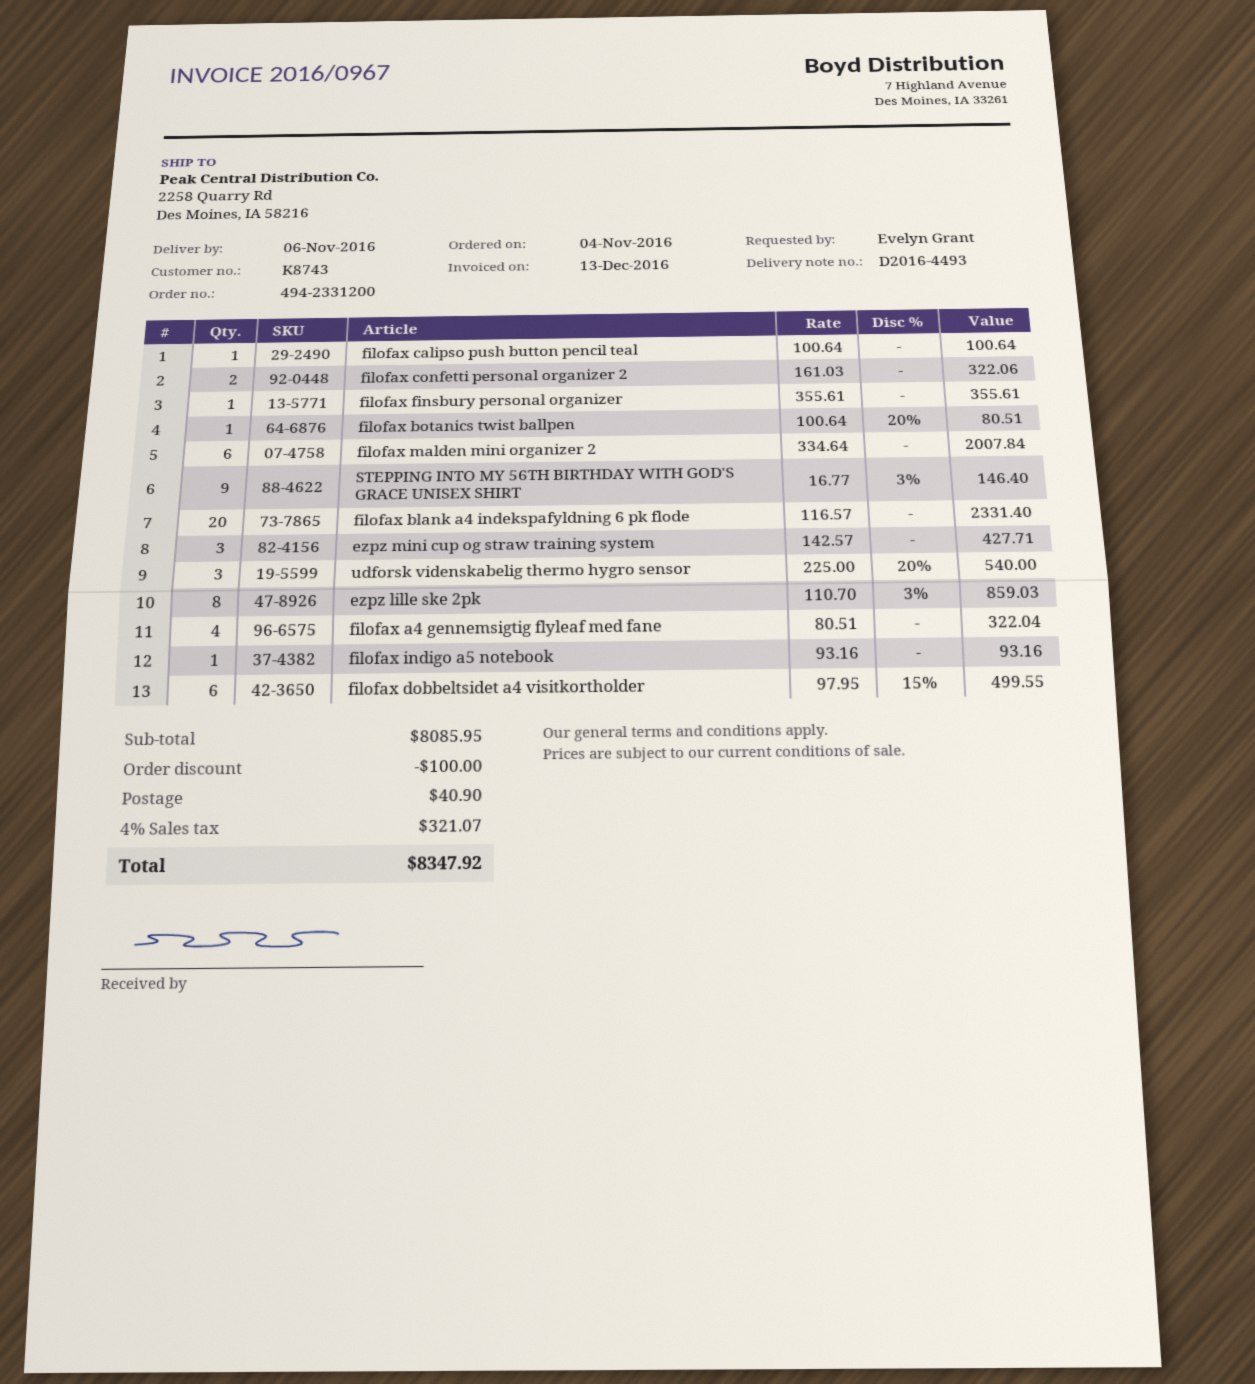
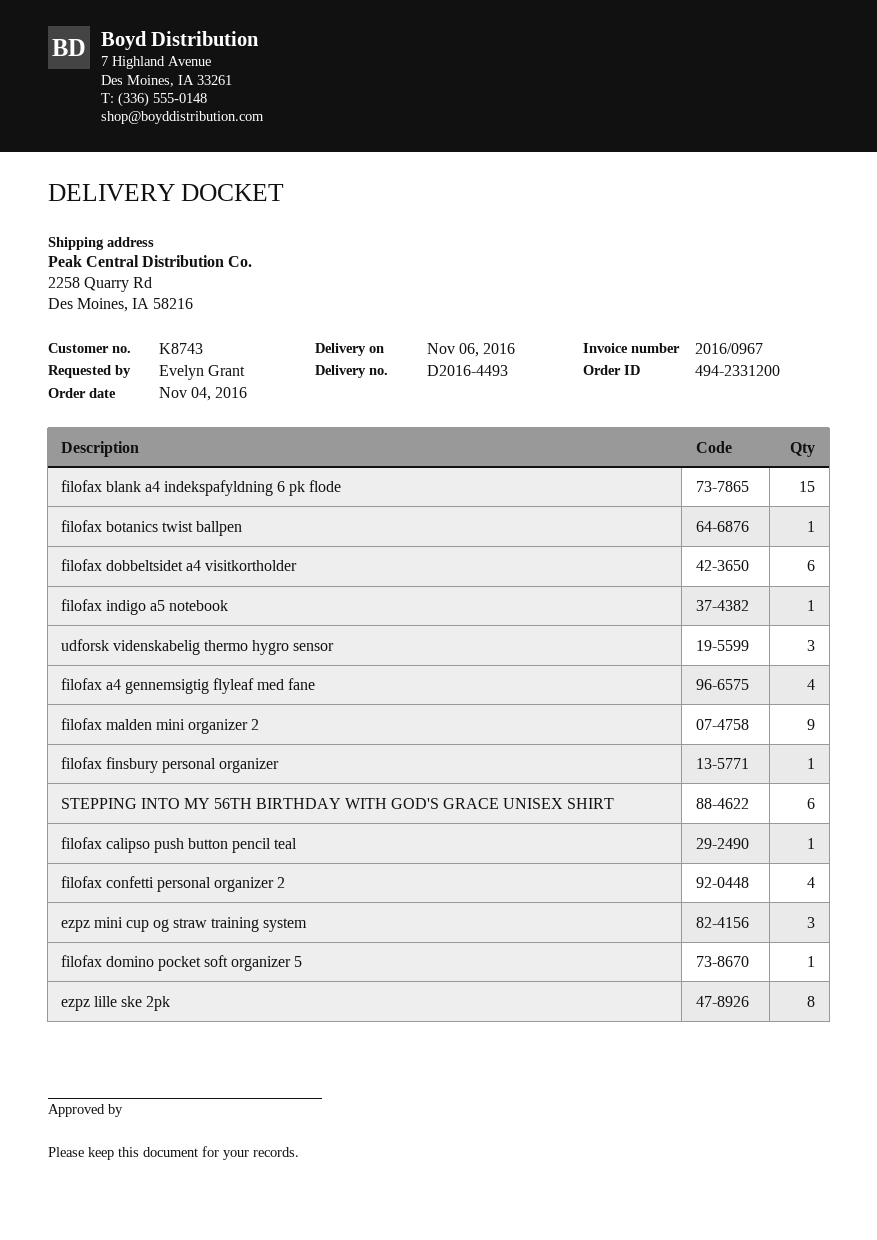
filofax confetti personal organizer 2: 2 -> 4
filofax malden mini organizer 2: 6 -> 9
STEPPING INTO MY 56TH BIRTHDAY WITH GOD'S GRACE UNISEX SHIRT: 9 -> 6
filofax blank a4 indekspafyldning 6 pk flode: 20 -> 15
filofax domino pocket soft organizer 5: none -> 1

